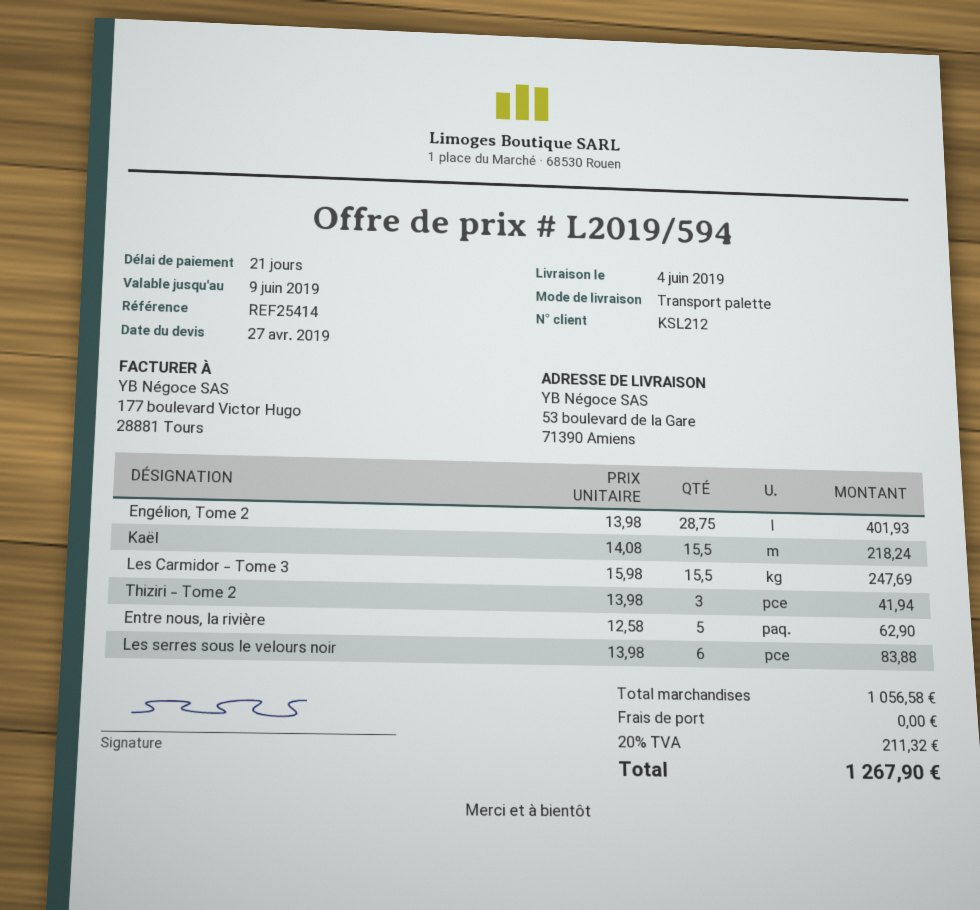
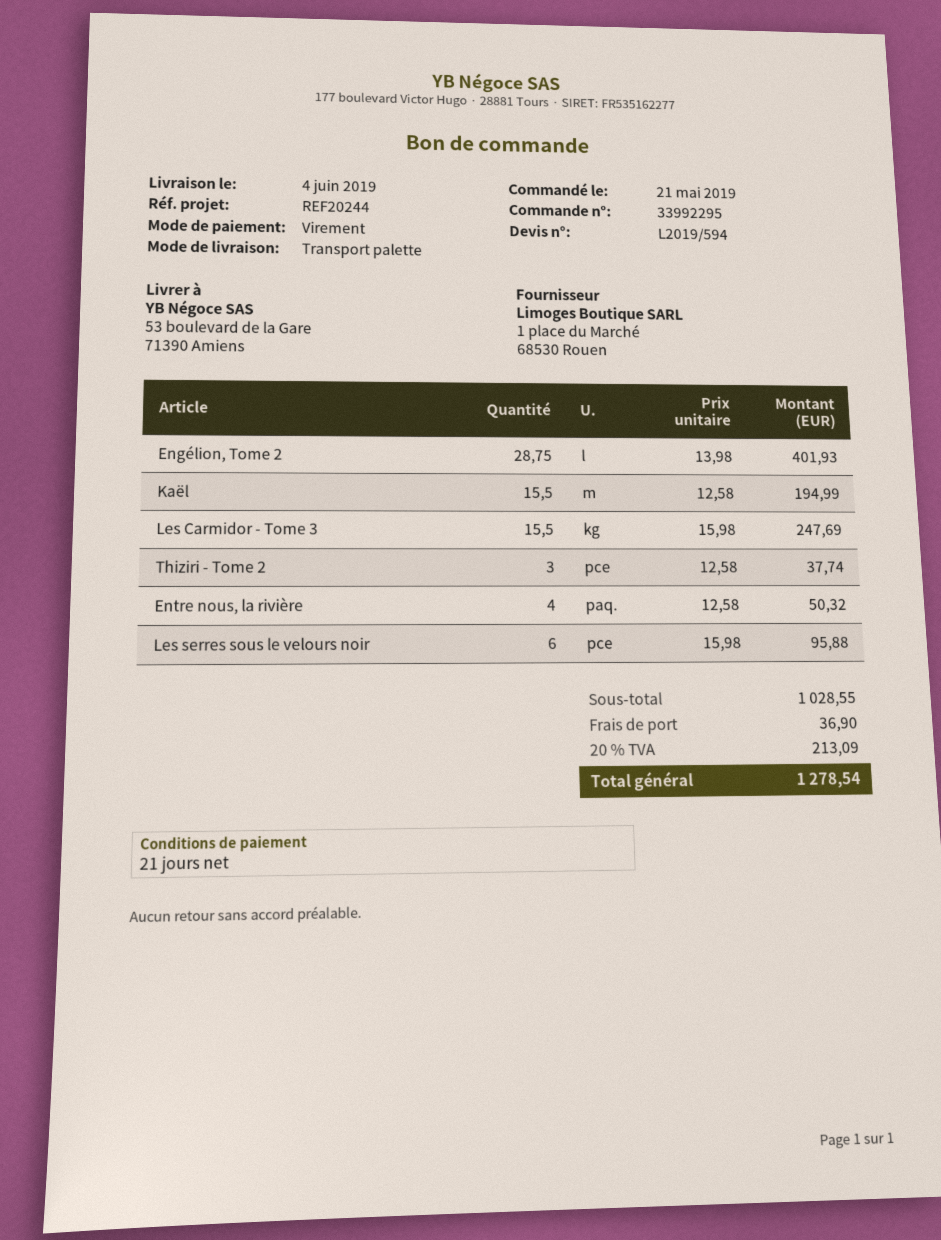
reference: REF25414 -> REF20244
Kaël: 15.5 x 14.08 = 218.24 -> 15.5 x 12.58 = 194.99
Thiziri - Tome 2: 3 x 13.98 = 41.94 -> 3 x 12.58 = 37.74
Entre nous, la rivière: 5 x 12.58 = 62.90 -> 4 x 12.58 = 50.32
Les serres sous le velours noir: 6 x 13.98 = 83.88 -> 6 x 15.98 = 95.88
subtotal: 1056.58 -> 1028.55
shipping: 0.00 -> 36.90
tax: 20% = 211.32 -> 20% = 213.09
total: 1267.90 -> 1278.54

